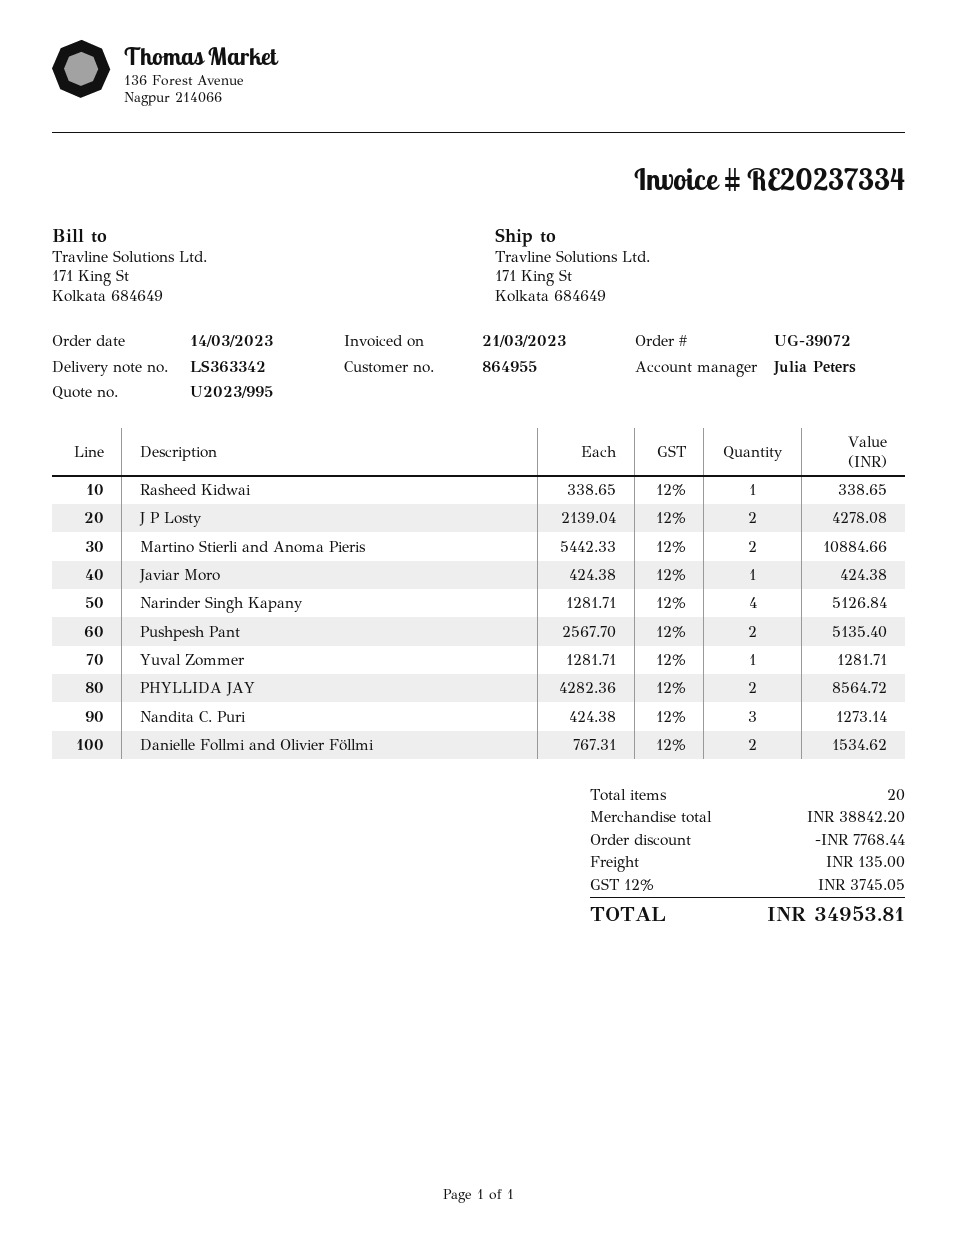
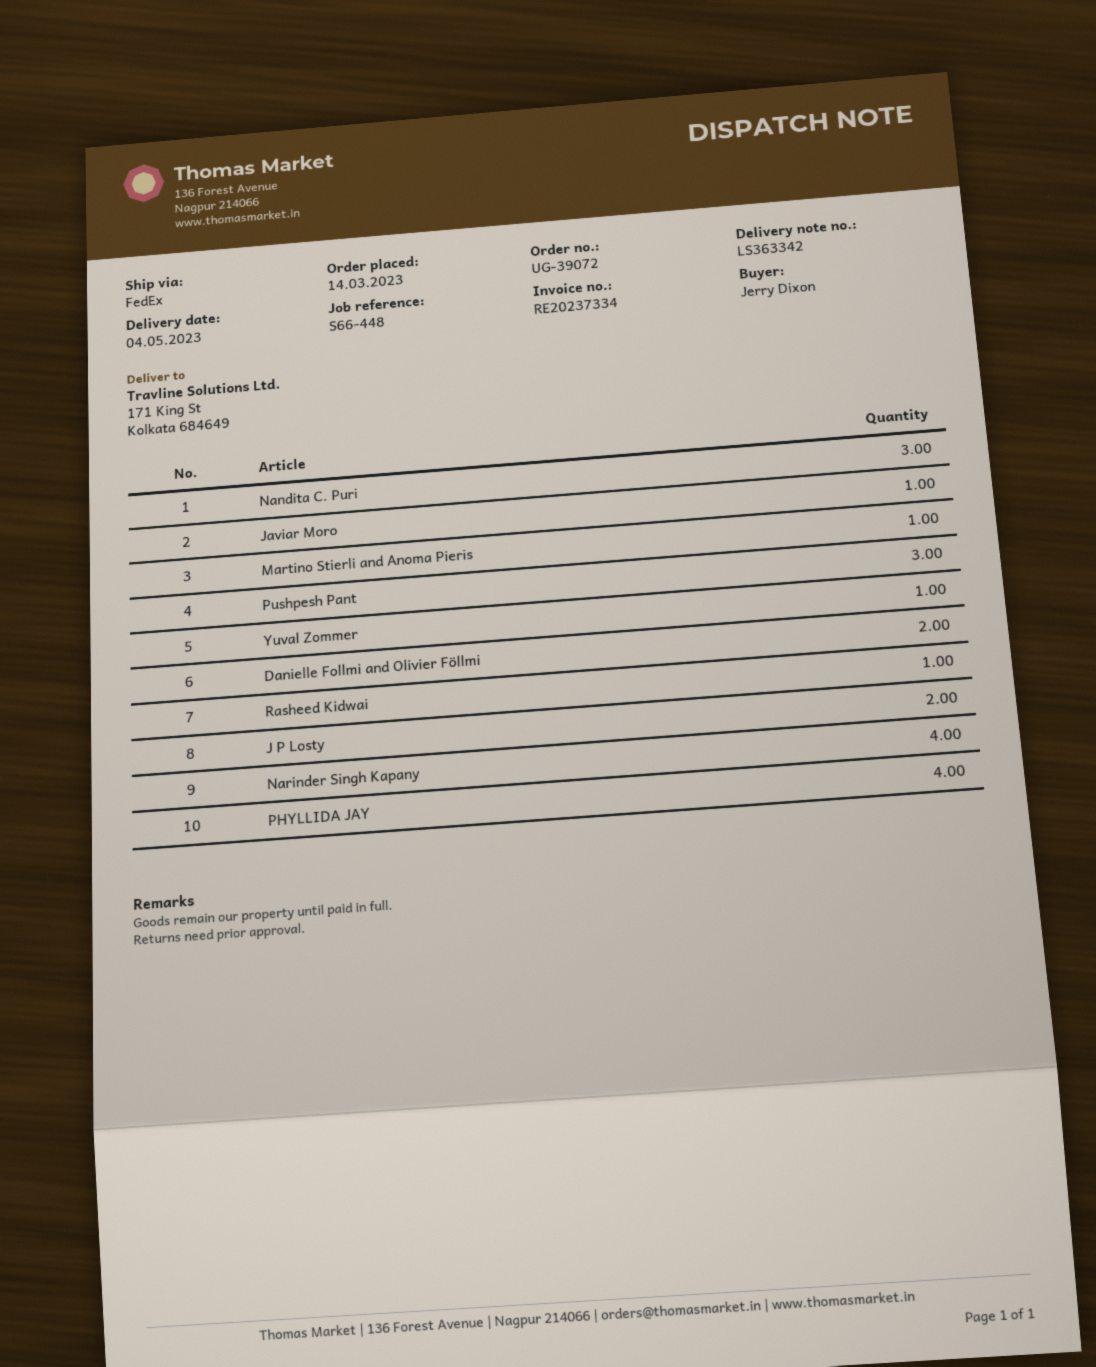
Martino Stierli and Anoma Pieris: 2 -> 1
Pushpesh Pant: 2 -> 3
PHYLLIDA JAY: 2 -> 4

